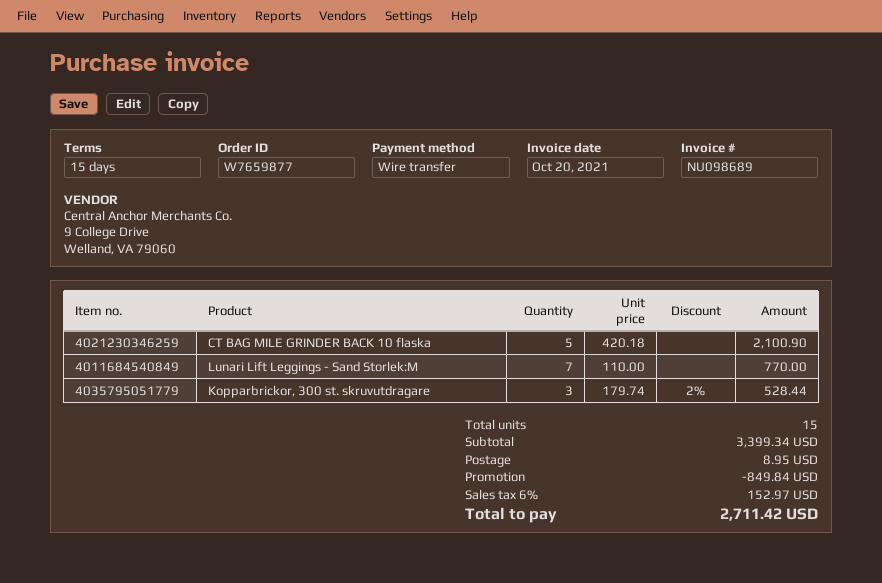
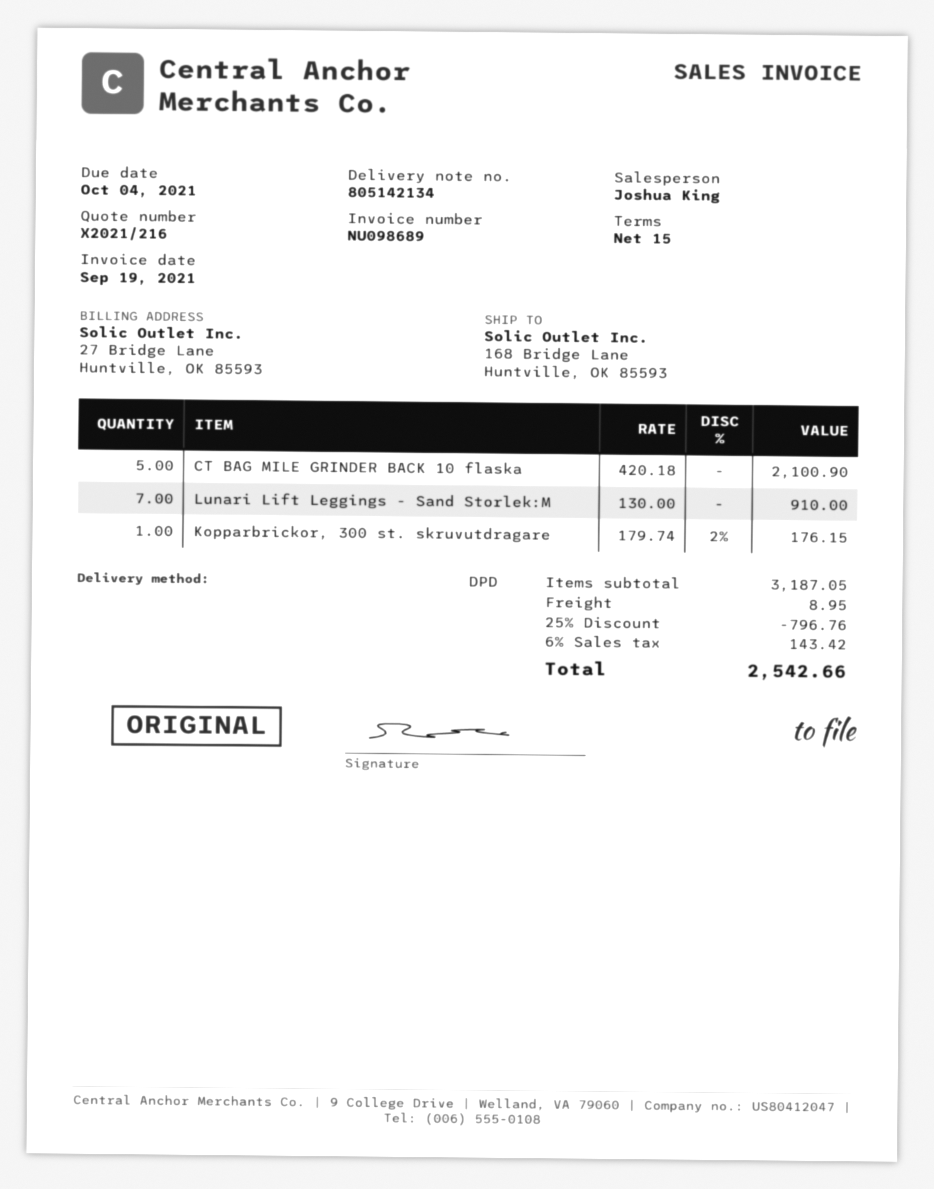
invoice date: 2021-10-20 -> 2021-09-19
Lunari Lift Leggings - Sand Storlek:M: 7 x 110.00 = 770.00 -> 7 x 130.00 = 910.00
Kopparbrickor, 300 st. skruvutdragare: 3 x 179.74 - 2% = 528.44 -> 1 x 179.74 - 2% = 176.15
subtotal: 3399.34 -> 3187.05
discount: 849.84 -> 796.76
tax: 6% = 152.97 -> 6% = 143.42
total: 2711.42 -> 2542.66

